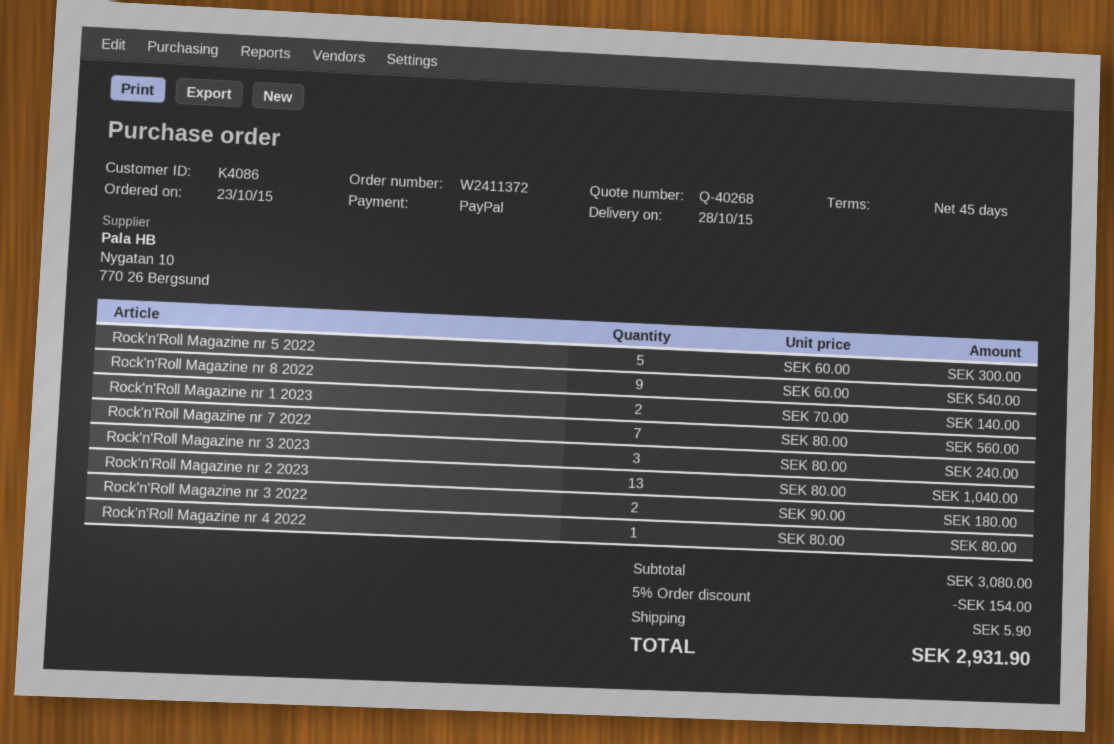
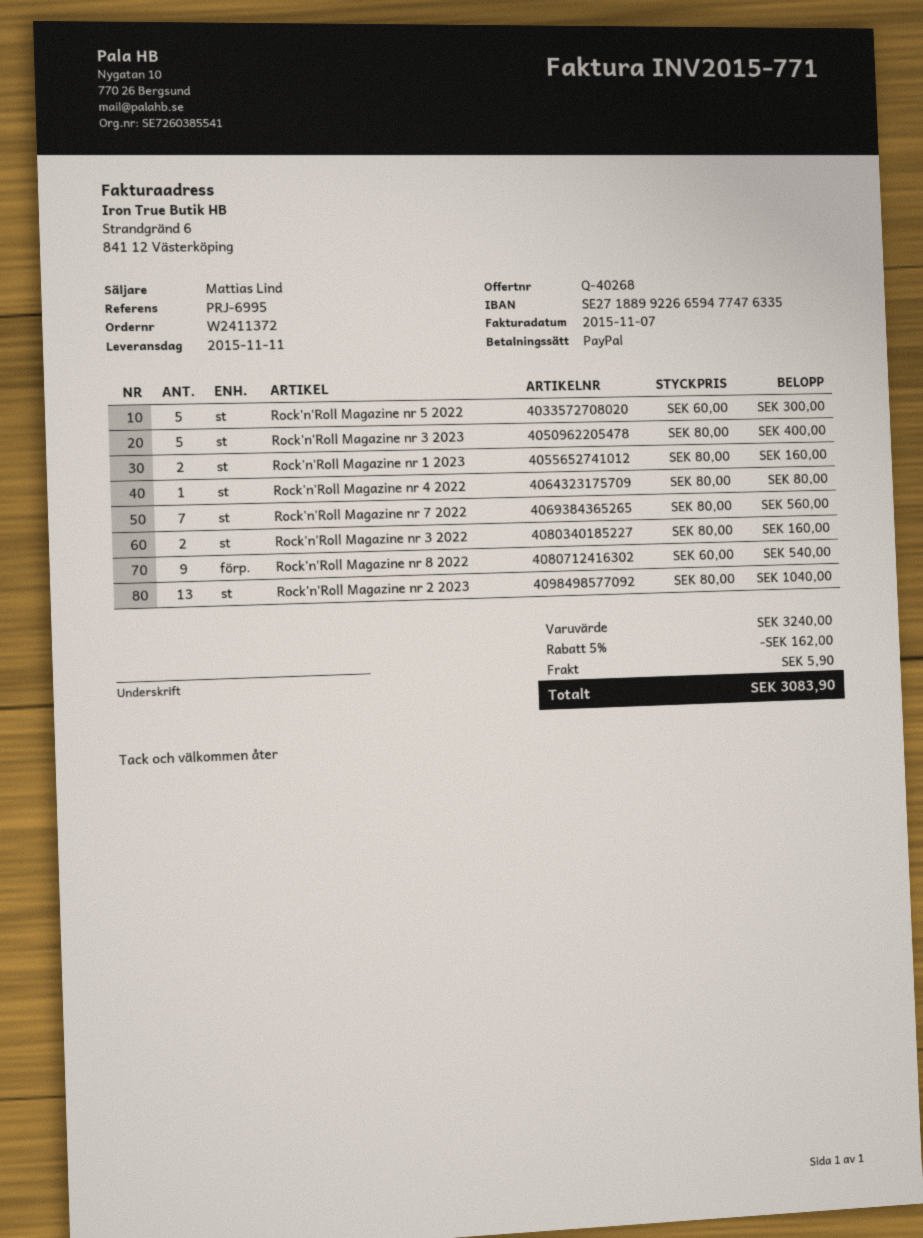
delivery date: 2015-10-28 -> 2015-11-11
Rock'n'Roll Magazine nr 1 2023: 2 x 70.00 = 140.00 -> 2 x 80.00 = 160.00
Rock'n'Roll Magazine nr 3 2023: 3 x 80.00 = 240.00 -> 5 x 80.00 = 400.00
Rock'n'Roll Magazine nr 3 2022: 2 x 90.00 = 180.00 -> 2 x 80.00 = 160.00
subtotal: 3080.00 -> 3240.00
discount: 5% = 154.00 -> 5% = 162.00
total: 2931.90 -> 3083.90

